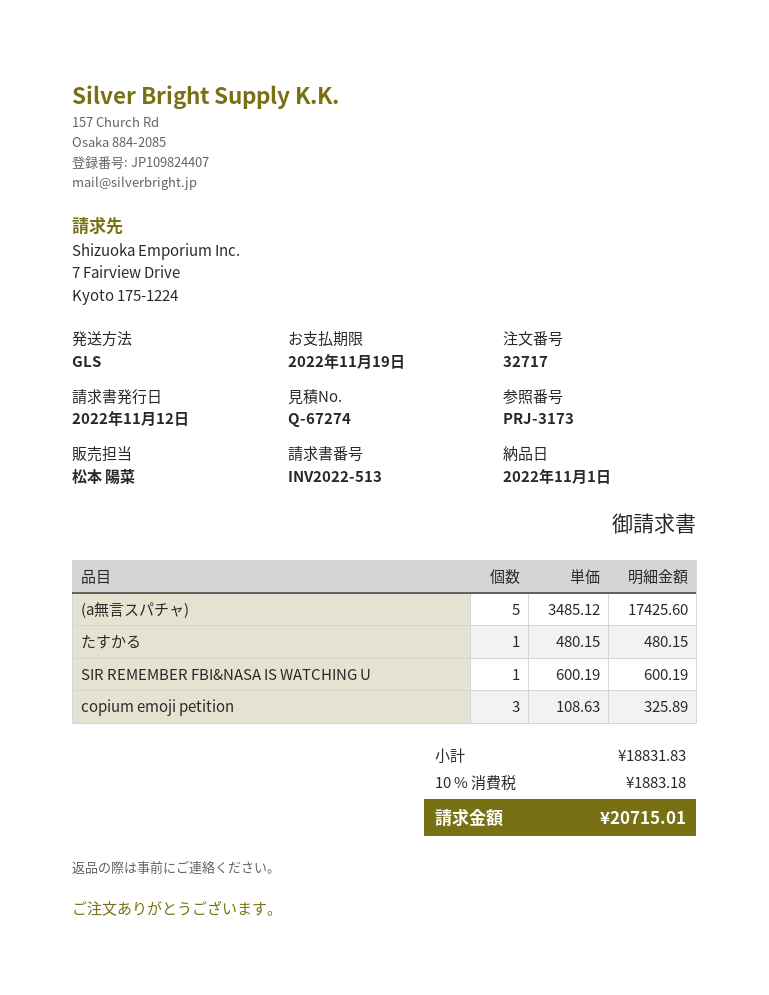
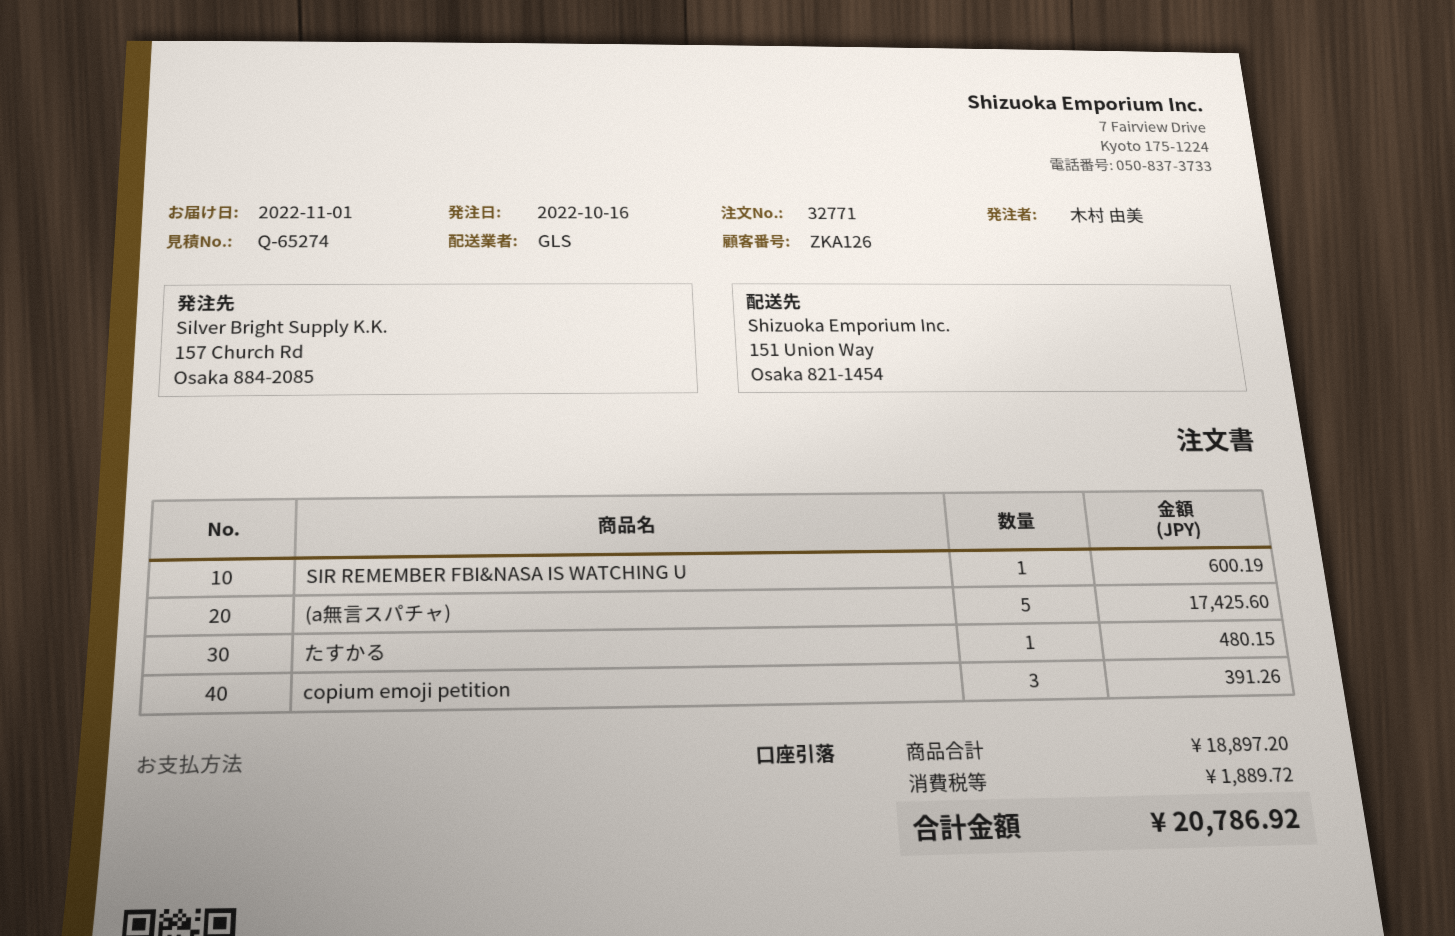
quote number: Q-67274 -> Q-65274
order number: 32717 -> 32771
copium emoji petition: 3 for 325.89 -> 3 for 391.26
subtotal: 18831.83 -> 18897.20
tax: 1883.18 -> 1889.72
total: 20715.01 -> 20786.92

